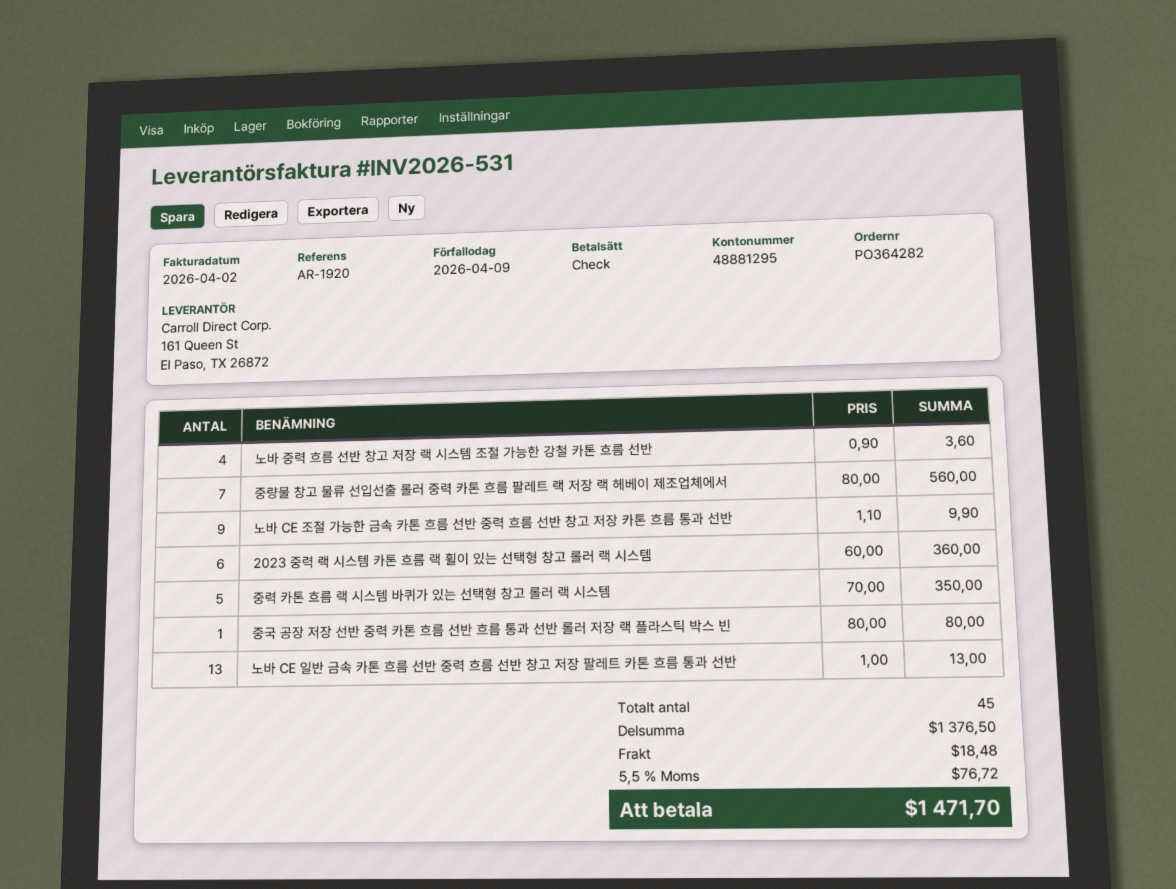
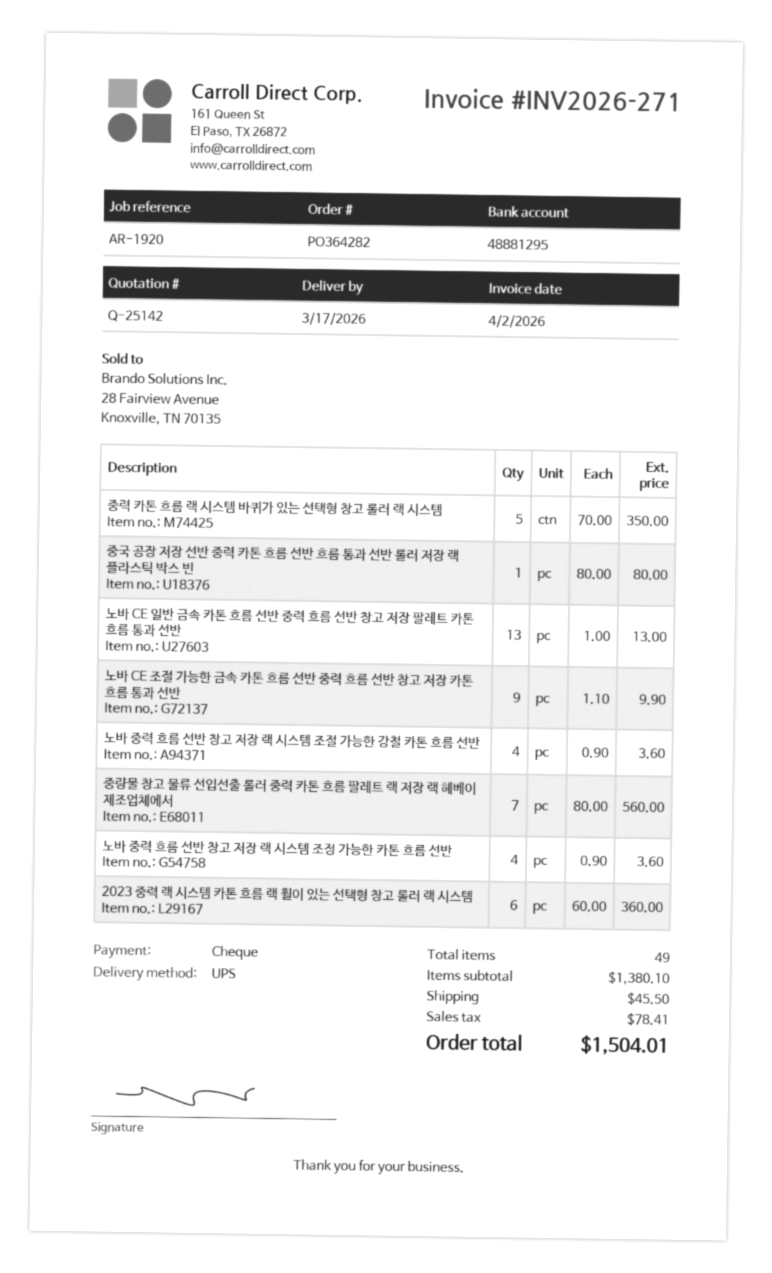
invoice number: INV2026-531 -> INV2026-271
노바 중력 흐름 선반 창고 저장 랙 시스템 조정 가능한 카톤 흐름 선반: none -> 4 x 0.90 = 3.60
total quantity: 45 -> 49
subtotal: 1376.50 -> 1380.10
shipping: 18.48 -> 45.50
tax: 76.72 -> 78.41
total: 1471.70 -> 1504.01

